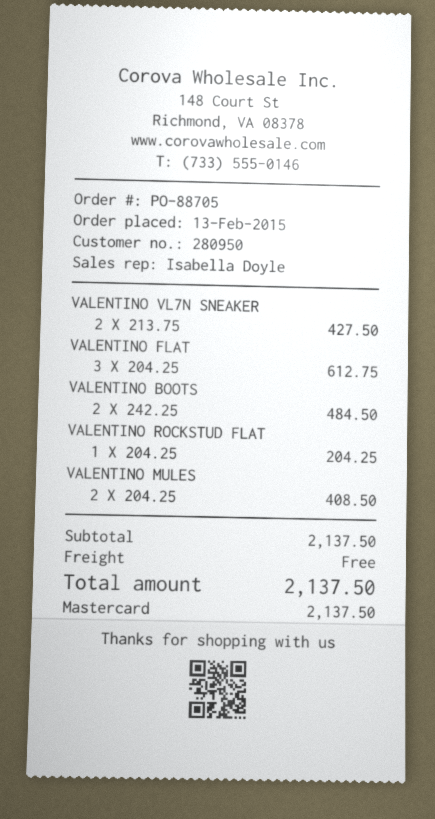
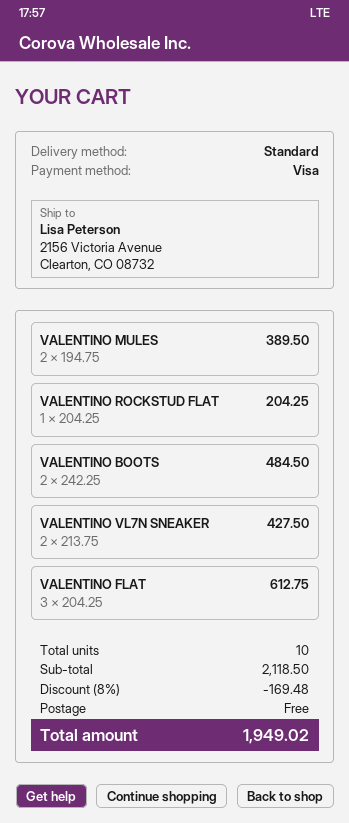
payment method: Mastercard -> Visa
VALENTINO MULES: 2 x 204.25 = 408.50 -> 2 x 194.75 = 389.50
subtotal: 2137.50 -> 2118.50
discount: none -> 8% = 169.48
total: 2137.50 -> 1949.02

